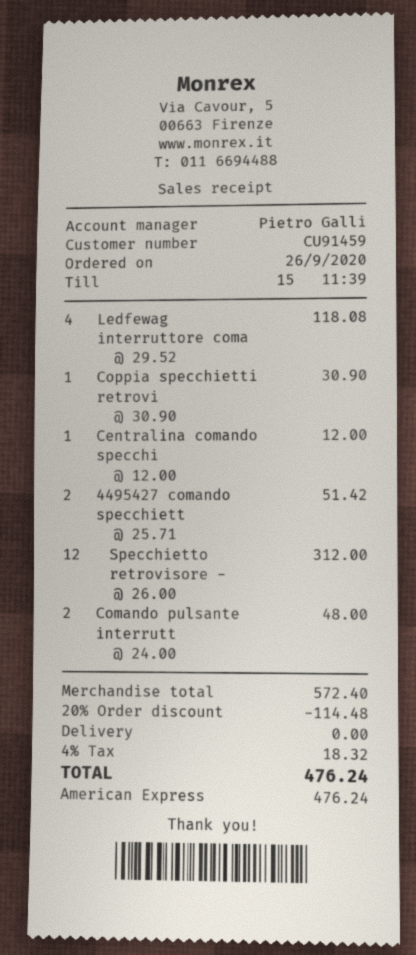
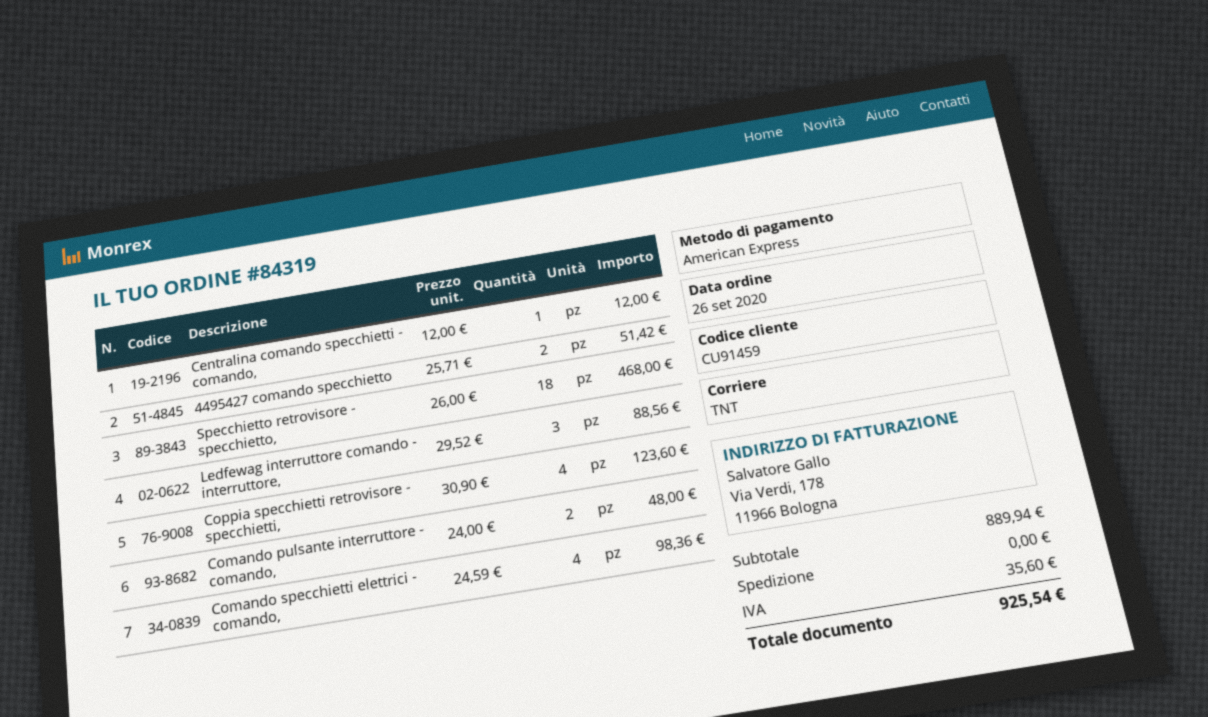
Ledfewag interruttore coma: 4 x 29.52 = 118.08 -> 3 x 29.52 = 88.56
Coppia specchietti retrovi: 1 x 30.90 = 30.90 -> 4 x 30.90 = 123.60
Specchietto retrovisore -: 12 x 26.00 = 312.00 -> 18 x 26.00 = 468.00
Comando specchietti elettrici - comando,: none -> 4 x 24.59 = 98.36
subtotal: 572.40 -> 889.94
discount: 20% = 114.48 -> none
tax: 18.32 -> 35.60
total: 476.24 -> 925.54

